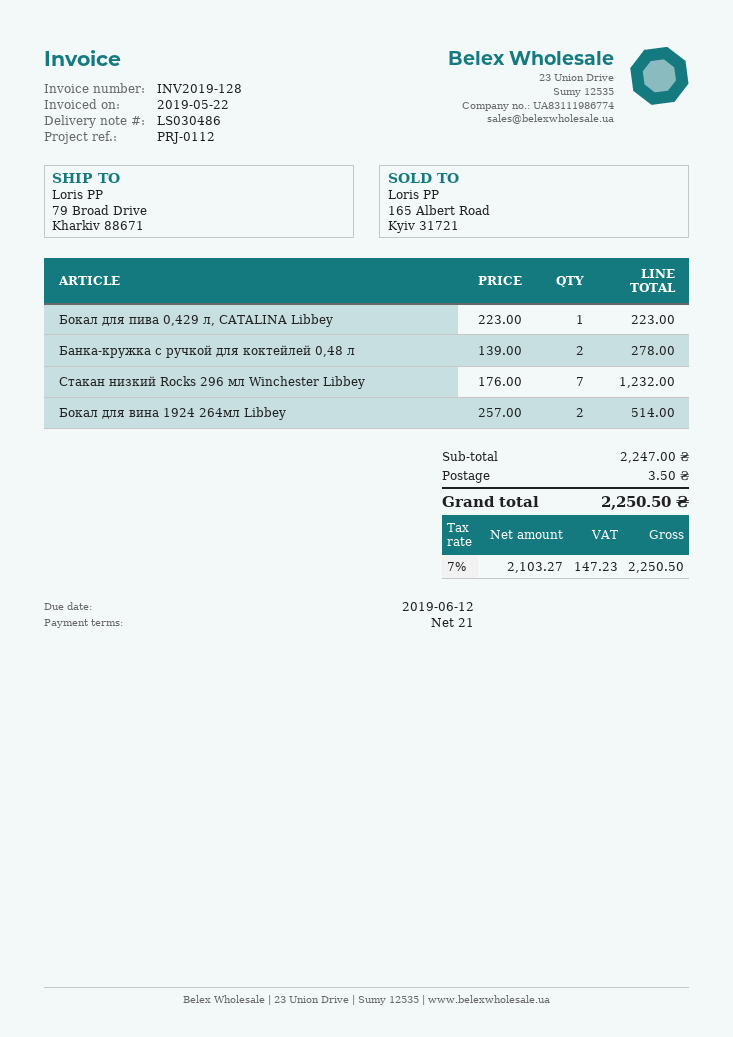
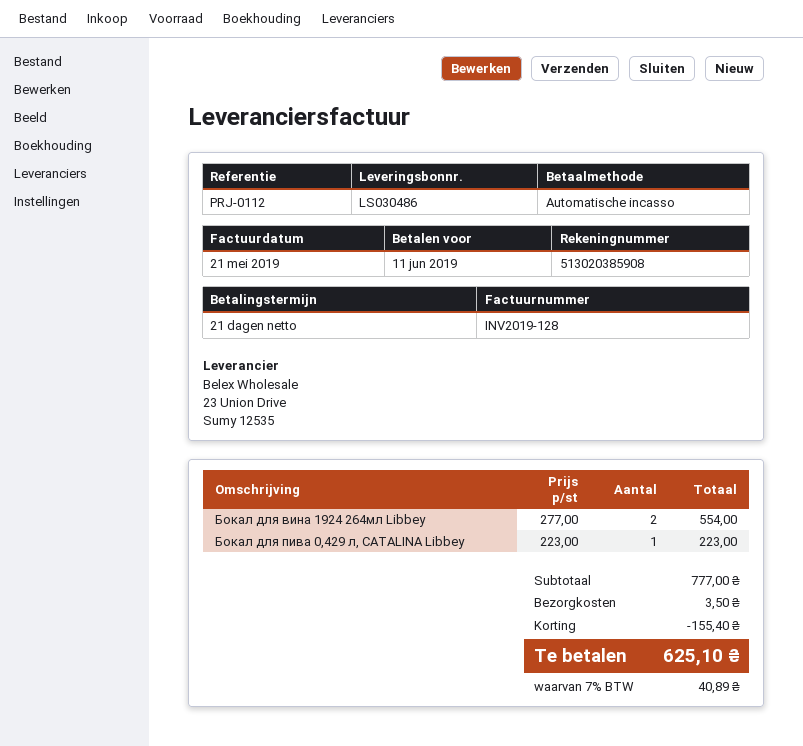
invoice date: 2019-05-22 -> 2019-05-21
due date: 2019-06-12 -> 2019-06-11
Банка-кружка c ручкой для коктейлей 0,48 л: 2 x 139.00 = 278.00 -> none
Стакан низкий Rocks 296 мл Winchester Libbey: 7 x 176.00 = 1232.00 -> none
Бокал для вина 1924 264мл Libbey: 2 x 257.00 = 514.00 -> 2 x 277.00 = 554.00
subtotal: 2247.00 -> 777.00
discount: none -> 155.40
tax: 7% = 147.23 -> 7% = 40.89
total: 2250.50 -> 625.10

